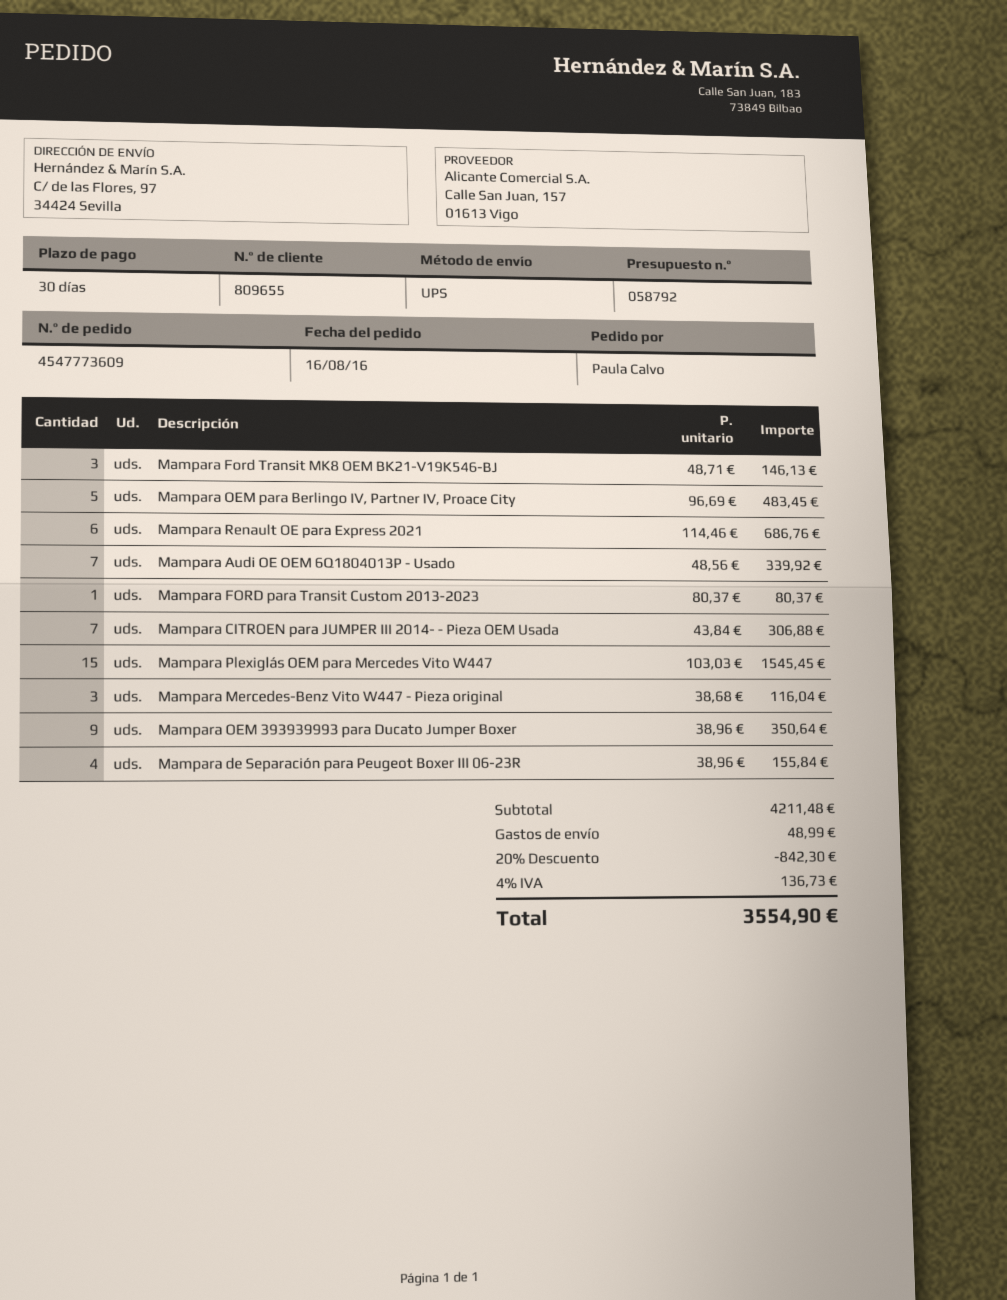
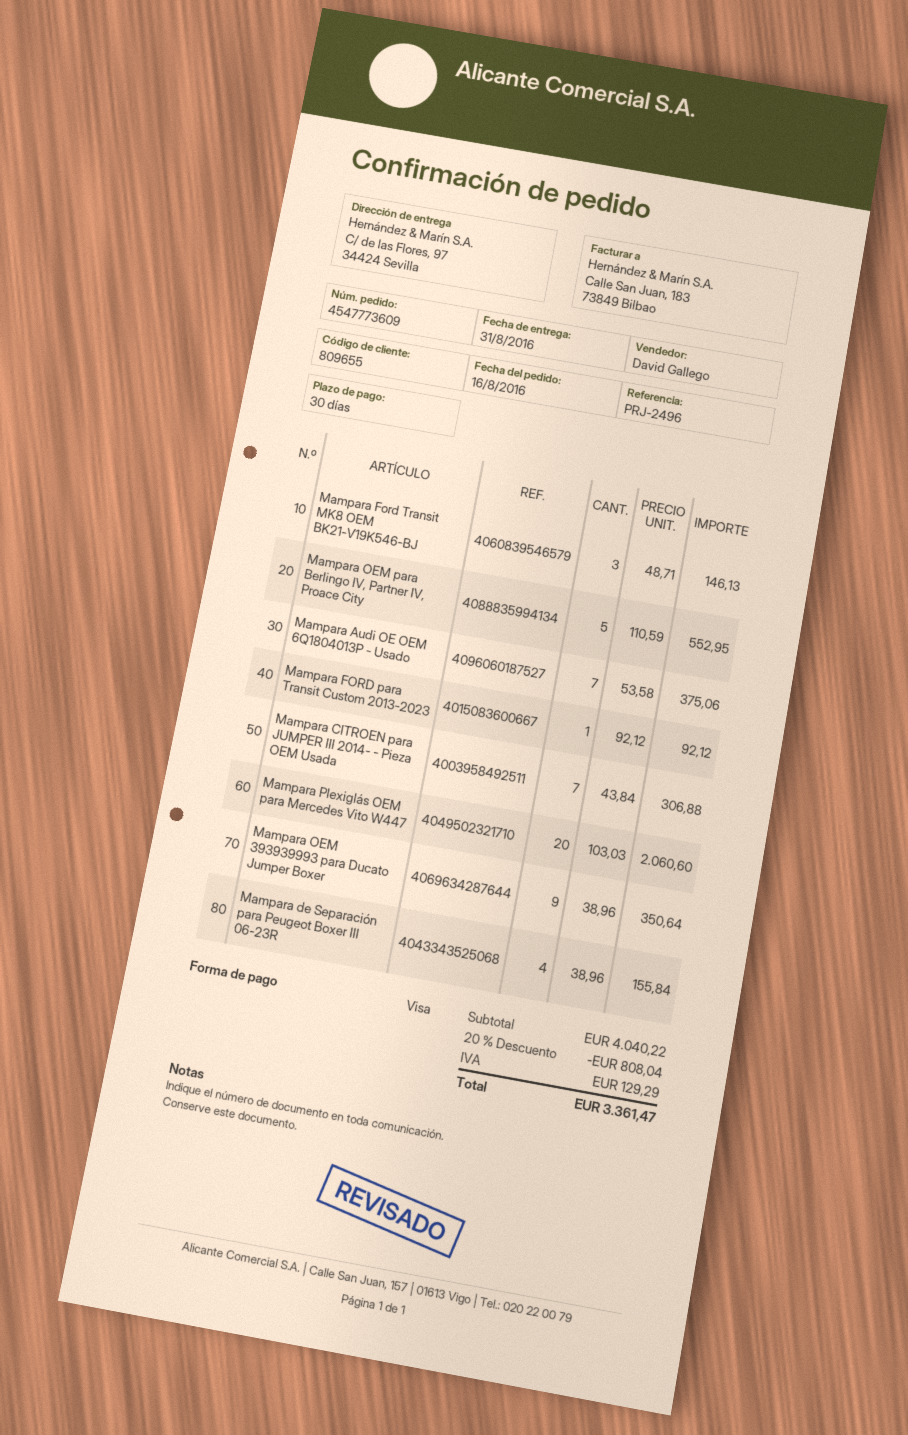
Mampara OEM para Berlingo IV, Partner IV, Proace City: 5 x 96.69 = 483.45 -> 5 x 110.59 = 552.95
Mampara Renault OE para Express 2021: 6 x 114.46 = 686.76 -> none
Mampara Audi OE OEM 6Q1804013P - Usado: 7 x 48.56 = 339.92 -> 7 x 53.58 = 375.06
Mampara FORD para Transit Custom 2013-2023: 1 x 80.37 = 80.37 -> 1 x 92.12 = 92.12
Mampara Plexiglás OEM para Mercedes Vito W447: 15 x 103.03 = 1545.45 -> 20 x 103.03 = 2060.60
Mampara Mercedes-Benz Vito W447 - Pieza original: 3 x 38.68 = 116.04 -> none
subtotal: 4211.48 -> 4040.22
discount: 20% = 842.30 -> 20% = 808.04
shipping: 48.99 -> none
tax: 136.73 -> 129.29
total: 3554.90 -> 3361.47

